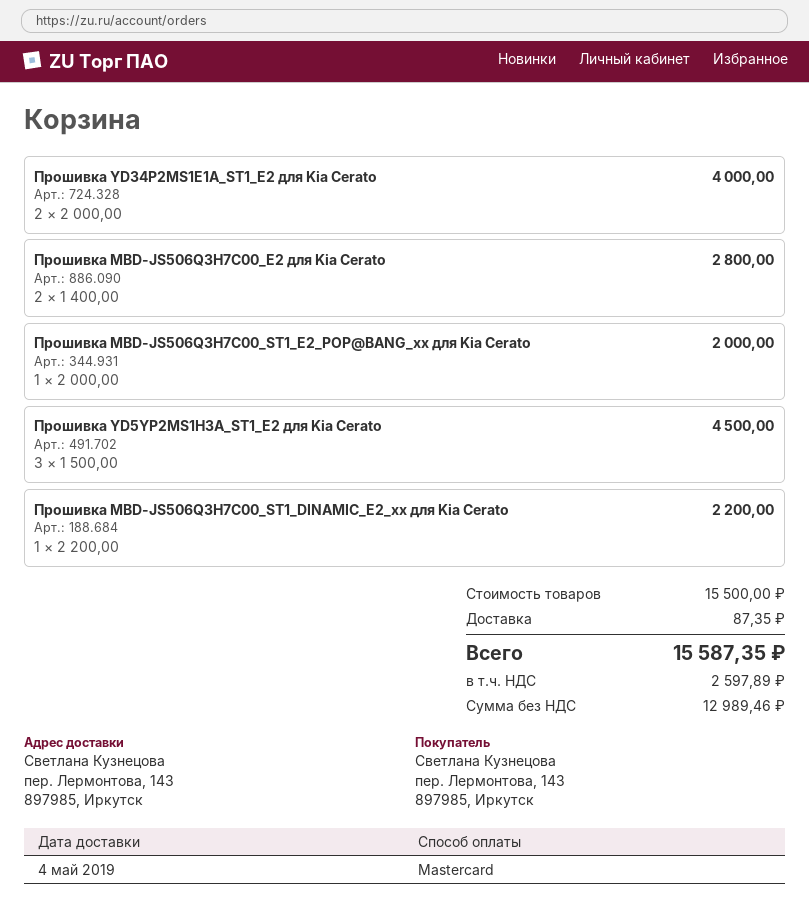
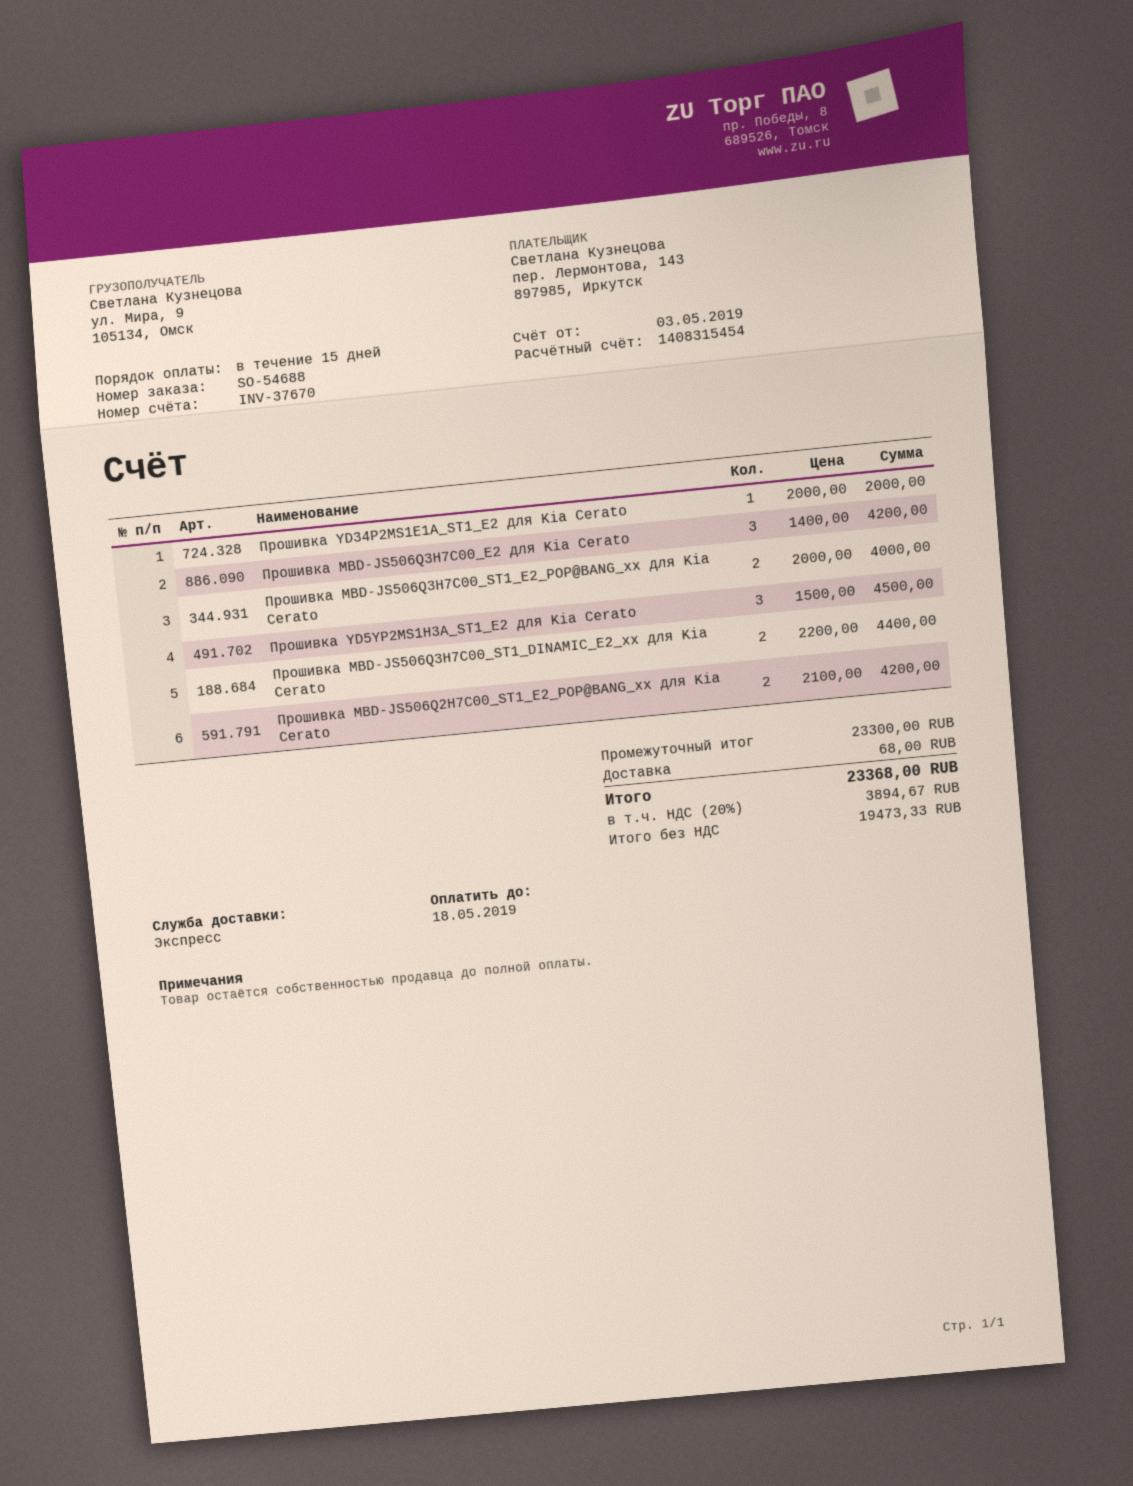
ship to: пер. Лермонтова, 143, 897985, Иркутск -> ул. Мира, 9, 105134, Омск
Прошивка YD34P2MS1E1A_ST1_E2 для Kia Cerato: 2 x 2000.00 = 4000.00 -> 1 x 2000.00 = 2000.00
Прошивка MBD-JS506Q3H7C00_E2 для Kia Cerato: 2 x 1400.00 = 2800.00 -> 3 x 1400.00 = 4200.00
Прошивка MBD-JS506Q3H7C00_ST1_E2_POP@BANG_xx для Kia Cerato: 1 x 2000.00 = 2000.00 -> 2 x 2000.00 = 4000.00
Прошивка MBD-JS506Q3H7C00_ST1_DINAMIC_E2_xx для Kia Cerato: 1 x 2200.00 = 2200.00 -> 2 x 2200.00 = 4400.00
Прошивка MBD-JS506Q2H7C00_ST1_E2_POP@BANG_xx для Kia Cerato: none -> 2 x 2100.00 = 4200.00
subtotal: 15500.00 -> 23300.00
shipping: 87.35 -> 68.00
net: 12989.46 -> 19473.33
tax: 2597.89 -> 3894.67
total: 15587.35 -> 23368.00

